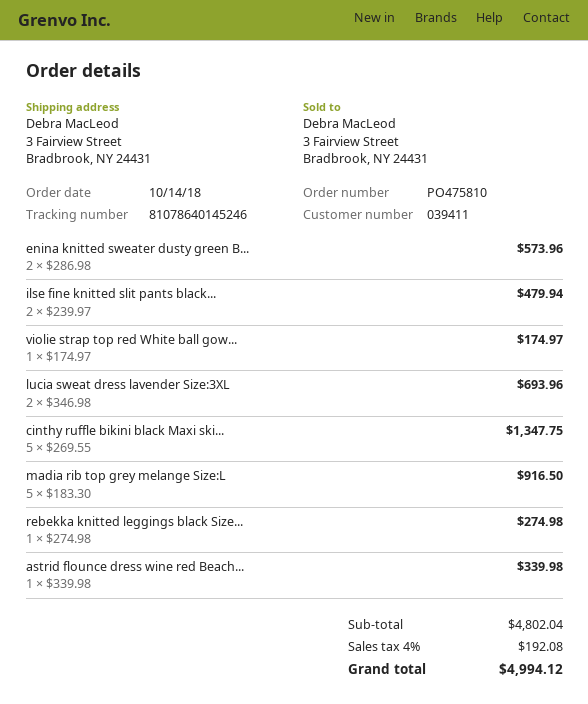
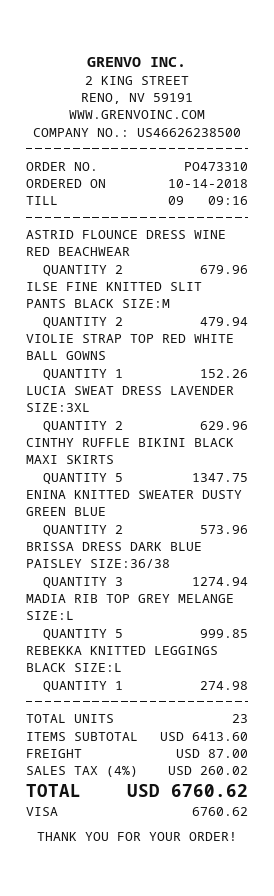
order number: PO475810 -> PO473310
violie strap top red White ball gow...: 1 for 174.97 -> 1 for 152.26
lucia sweat dress lavender Size:3XL: 2 for 693.96 -> 2 for 629.96
madia rib top grey melange Size:L: 5 for 916.50 -> 5 for 999.85
astrid flounce dress wine red Beach...: 1 for 339.98 -> 2 for 679.96
BRISSA DRESS DARK BLUE PAISLEY SIZE:36/38: none -> 3 for 1274.94
subtotal: 4802.04 -> 6413.60
shipping: none -> 87.00
tax: 4% = 192.08 -> 4% = 260.02
total: 4994.12 -> 6760.62

